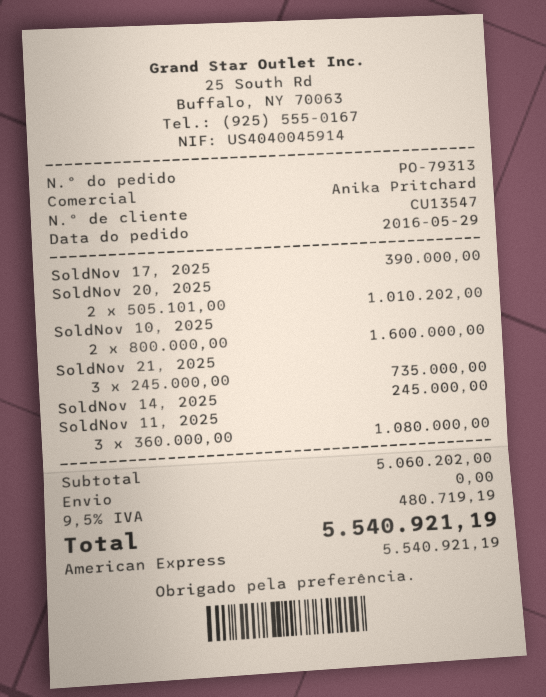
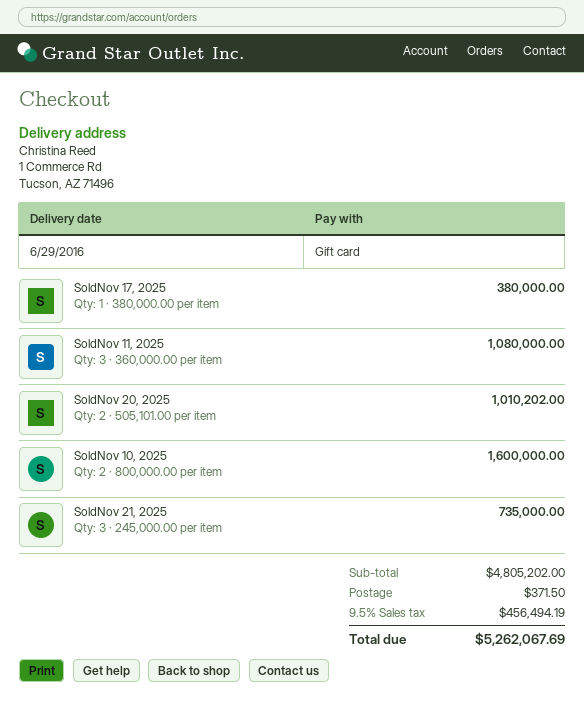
payment method: American Express -> gift card
SoldNov 17, 2025: 1 x 390000.00 = 390000.00 -> 1 x 380000.00 = 380000.00
SoldNov 14, 2025: 1 x 245000.00 = 245000.00 -> none
subtotal: 5060202.00 -> 4805202.00
shipping: 0.00 -> 371.50
tax: 9.5% = 480719.19 -> 9.5% = 456494.19
total: 5540921.19 -> 5262067.69

